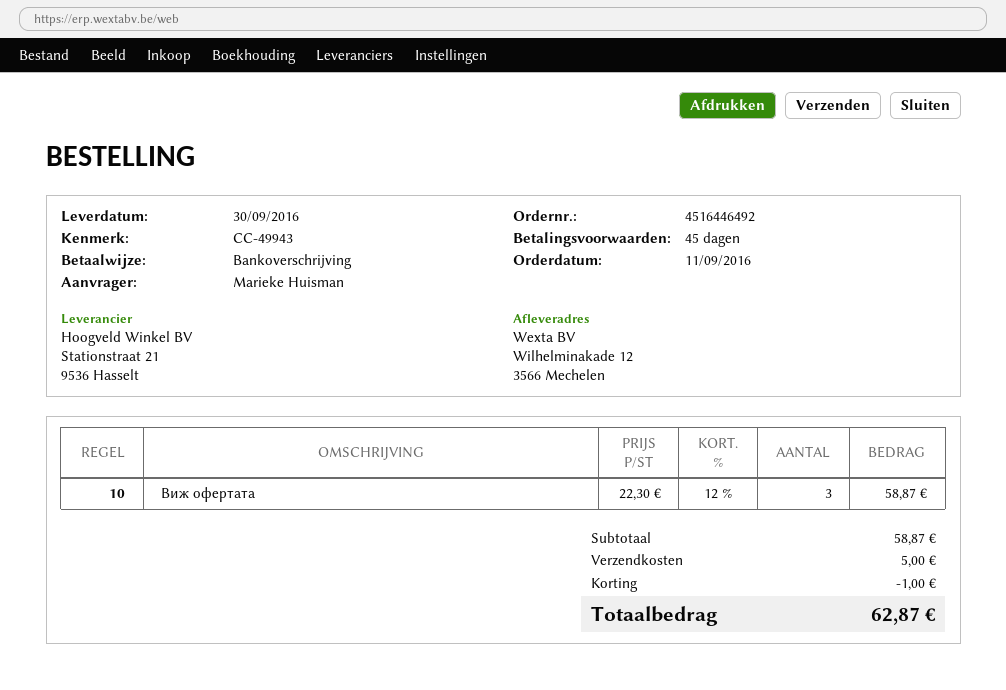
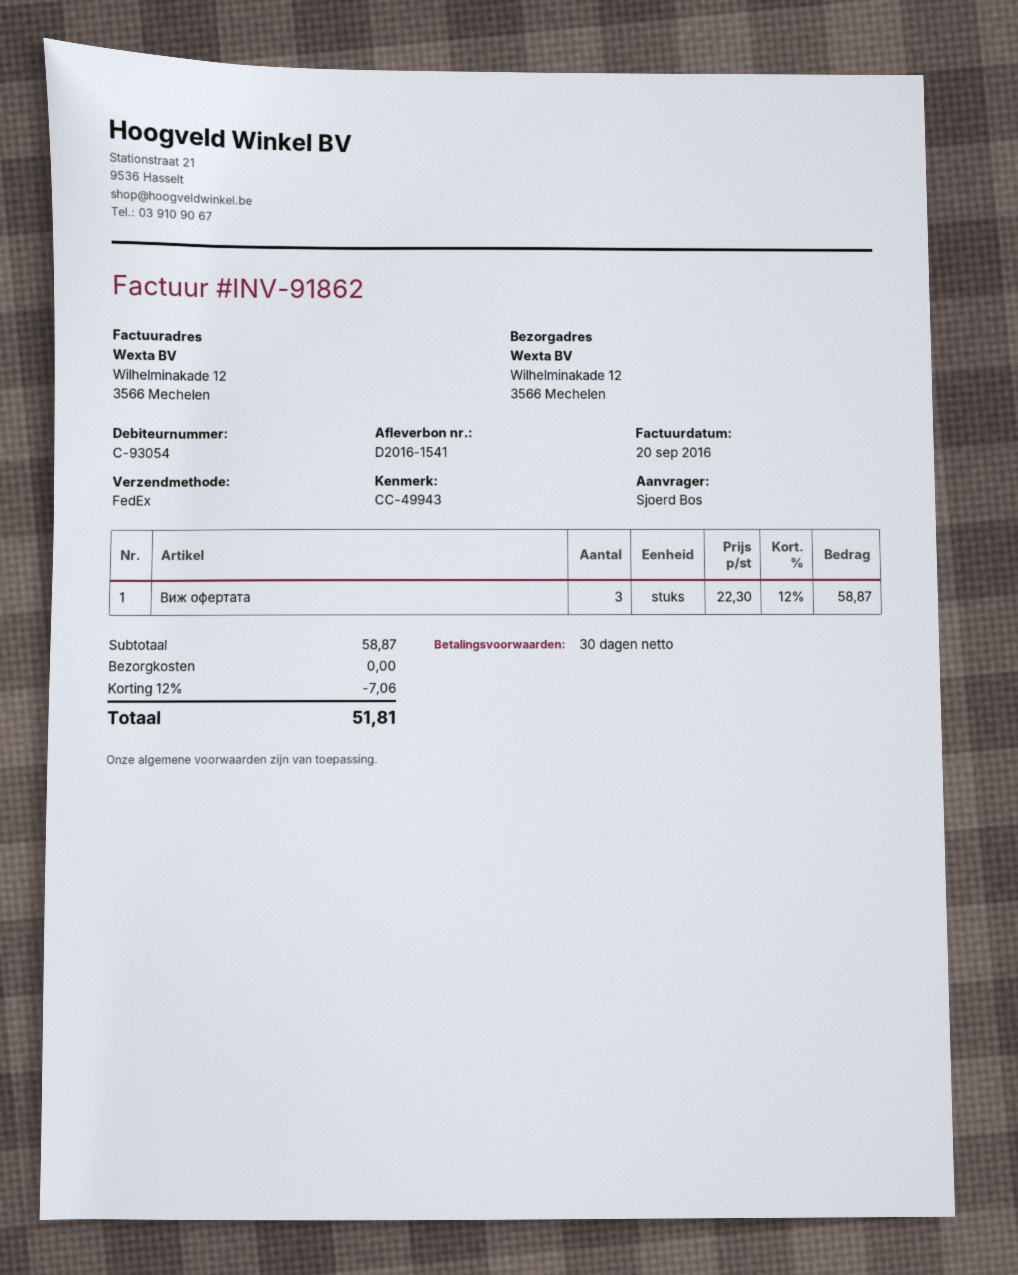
payment terms: 45 days -> 30 days
ordered by: Marieke Huisman -> Sjoerd Bos
discount: 1.00 -> 7.06
shipping: 5.00 -> 0.00
total: 62.87 -> 51.81

